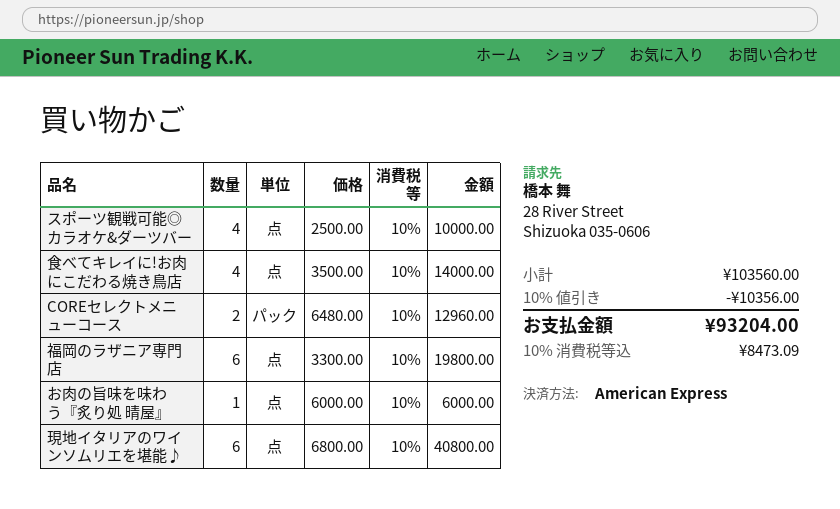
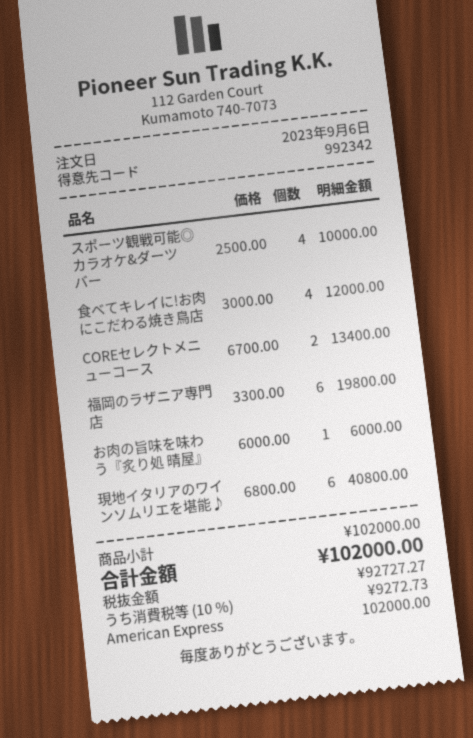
食べてキレイに!お肉にこだわる焼き鳥店: 4 x 3500.00 = 14000.00 -> 4 x 3000.00 = 12000.00
COREセレクトメニューコース: 2 x 6480.00 = 12960.00 -> 2 x 6700.00 = 13400.00
subtotal: 103560.00 -> 102000.00
discount: 10% = 10356.00 -> none
tax: 10% = 8473.09 -> 10% = 9272.73
total: 93204.00 -> 102000.00

